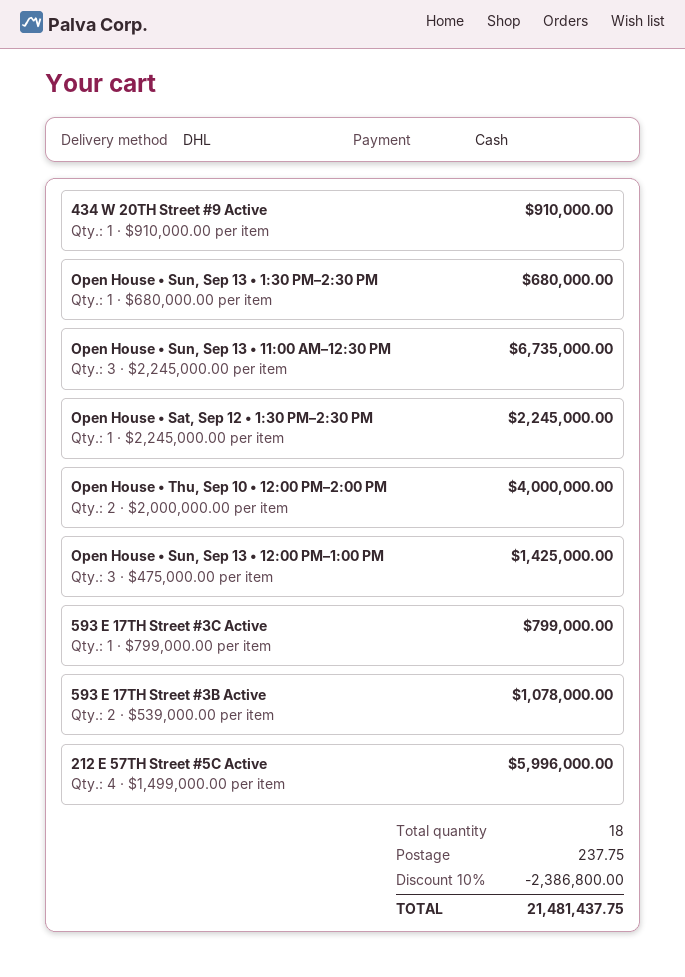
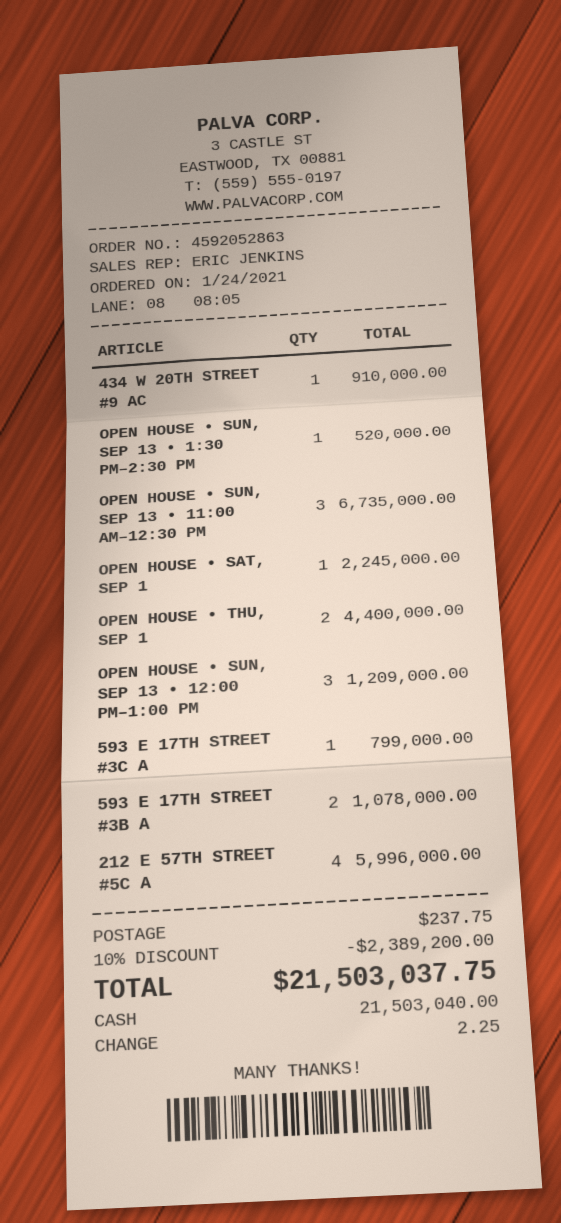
Open House • Sun, Sep 13 • 1:30 PM–2:30 PM: 1 for 680000.00 -> 1 for 520000.00
Open House • Thu, Sep 10 • 12:00 PM–2:00 PM: 2 for 4000000.00 -> 2 for 4400000.00
Open House • Sun, Sep 13 • 12:00 PM–1:00 PM: 3 for 1425000.00 -> 3 for 1209000.00
discount: 10% = 2386800.00 -> 10% = 2389200.00
total: 21481437.75 -> 21503037.75

